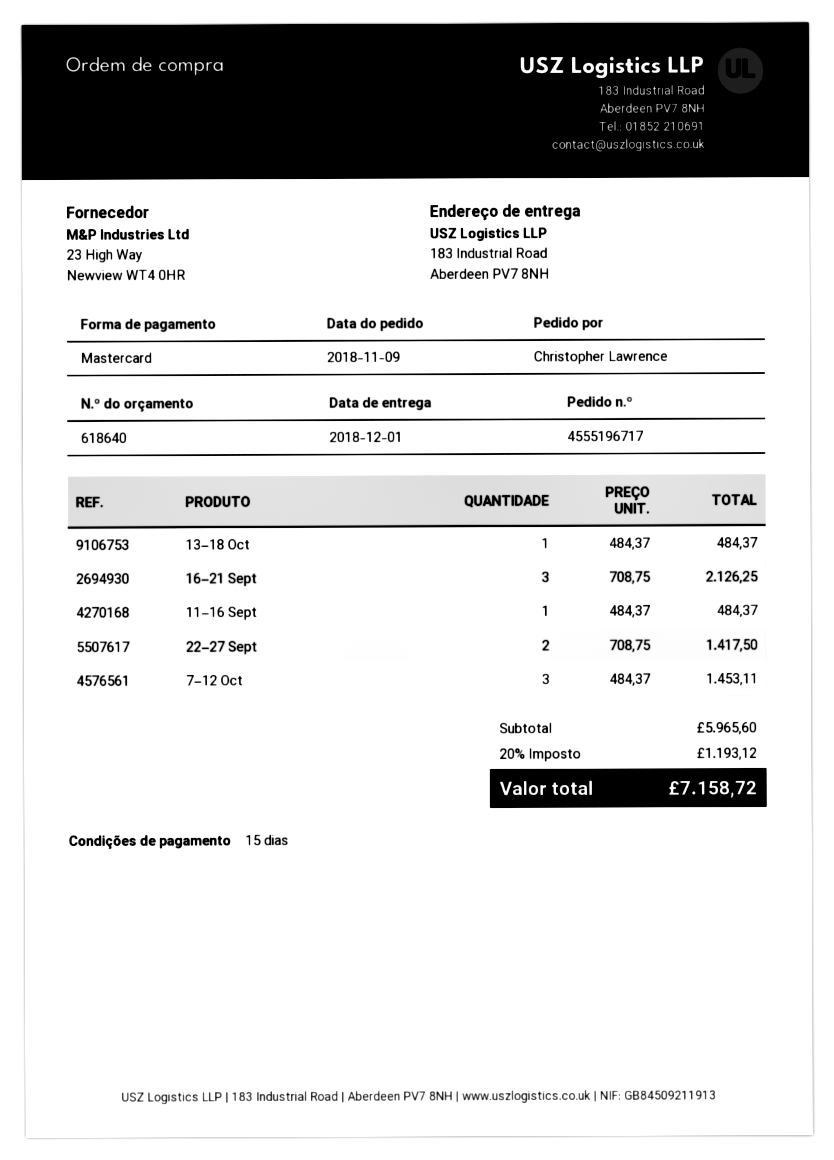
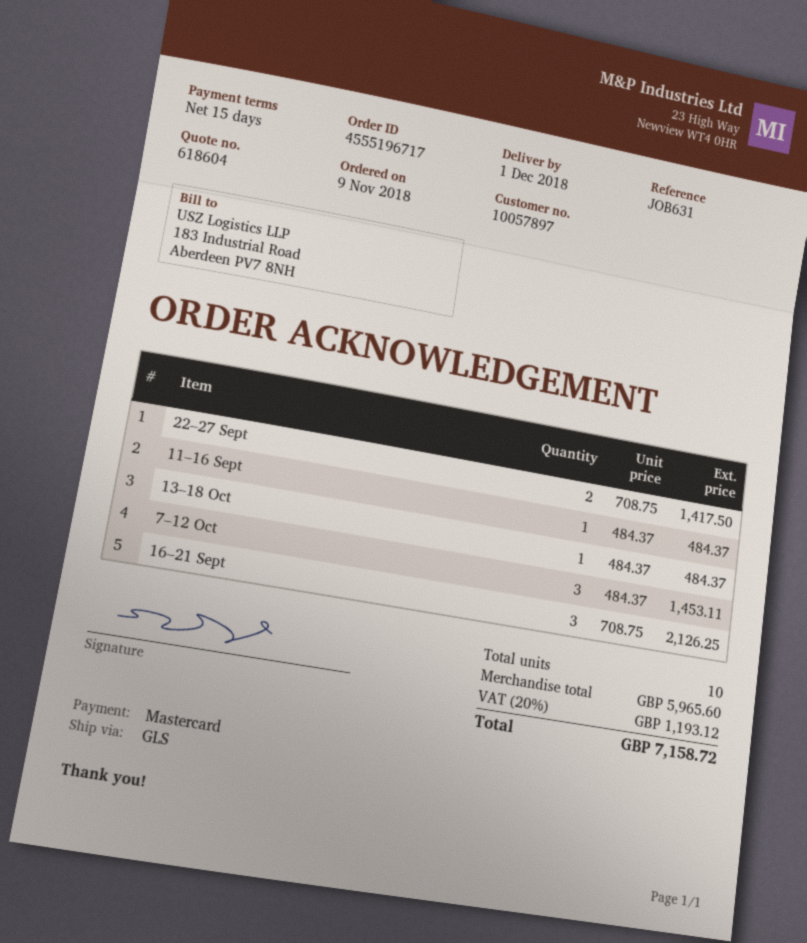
quote number: 618640 -> 618604

